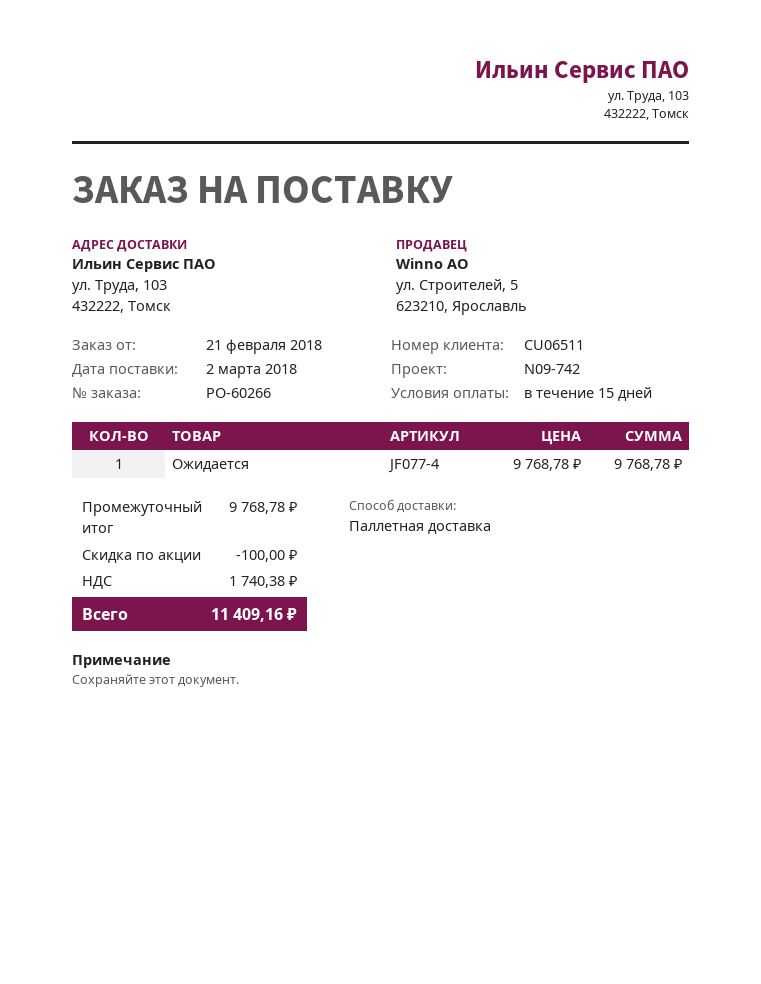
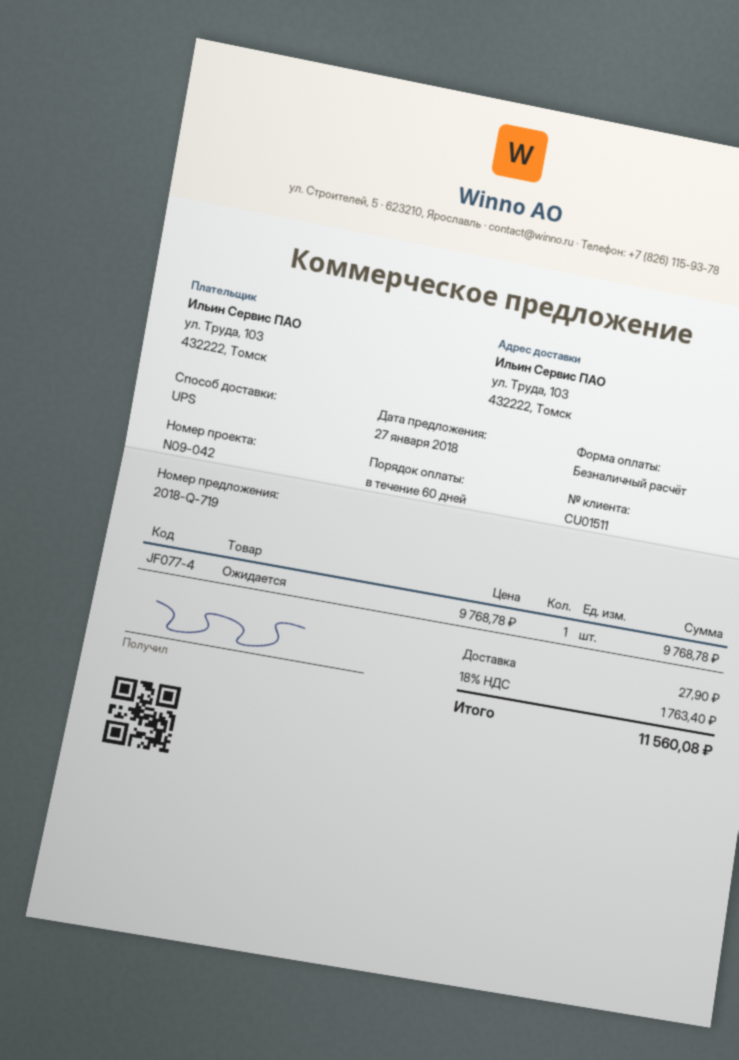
payment terms: 15 days -> 60 days
customer number: CU06511 -> CU01511
reference: N09-742 -> N09-042
shipping method: pallet freight -> UPS
discount: 100.00 -> none
shipping: none -> 27.90
tax: 1740.38 -> 1763.40
total: 11409.16 -> 11560.08

